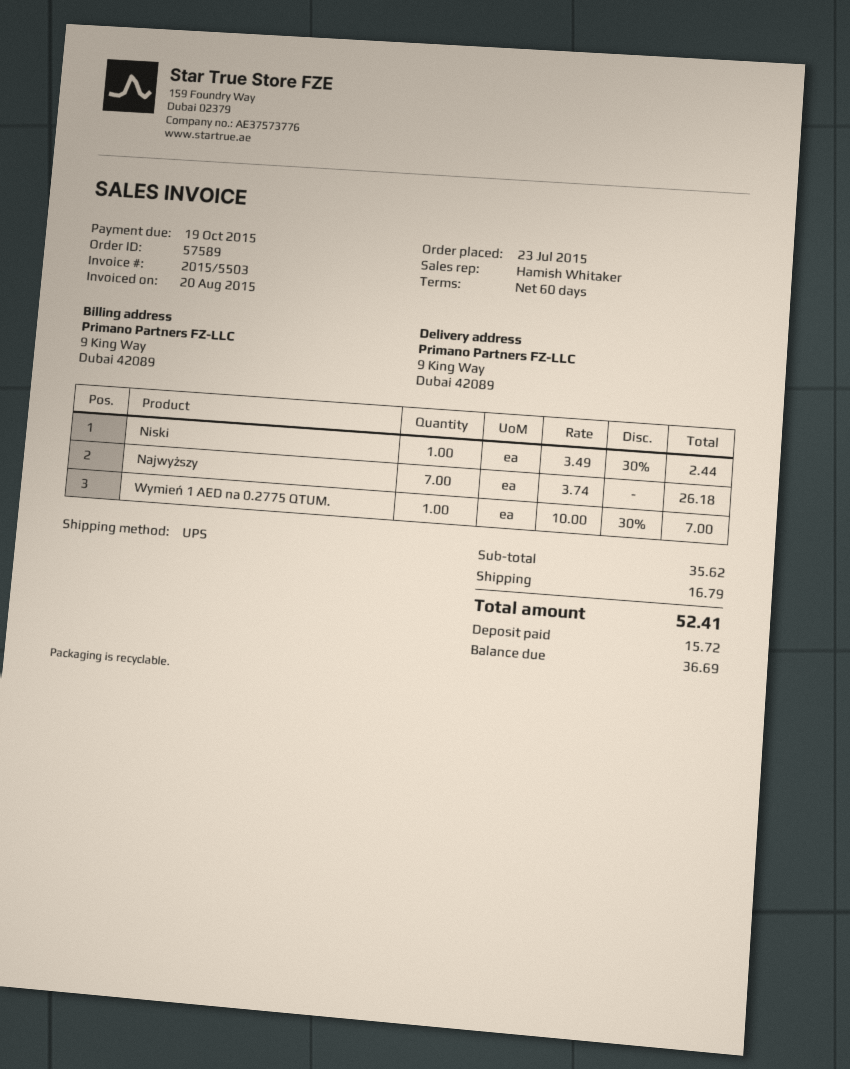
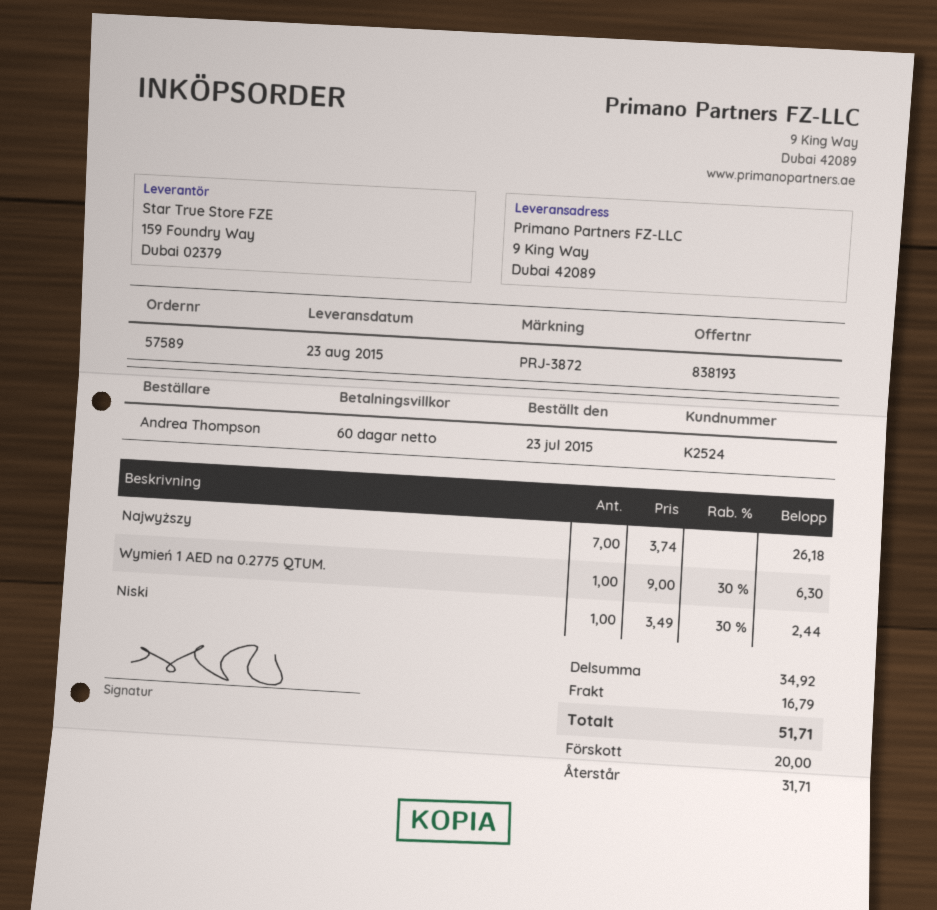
Wymień 1 AED na 0.2775 QTUM.: 1 x 10.00 - 30% = 7.00 -> 1 x 9.00 - 30% = 6.30
subtotal: 35.62 -> 34.92
total: 52.41 -> 51.71
deposit: 15.72 -> 20.00
balance: 36.69 -> 31.71

